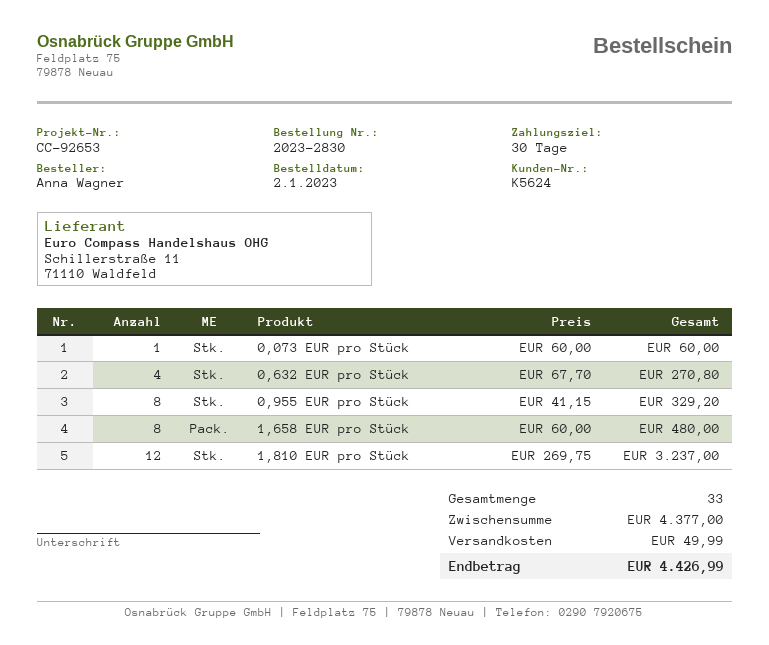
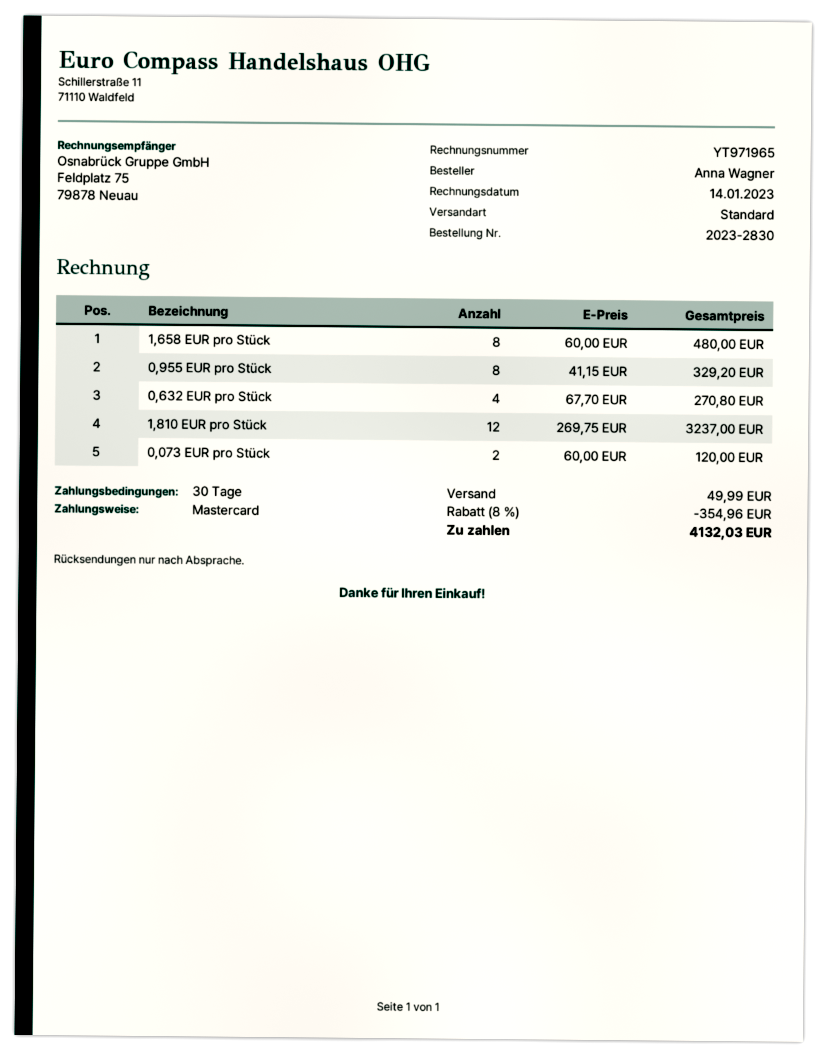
0,073 EUR pro Stück: 1 x 60.00 = 60.00 -> 2 x 60.00 = 120.00
discount: none -> 8% = 354.96
total: 4426.99 -> 4132.03

